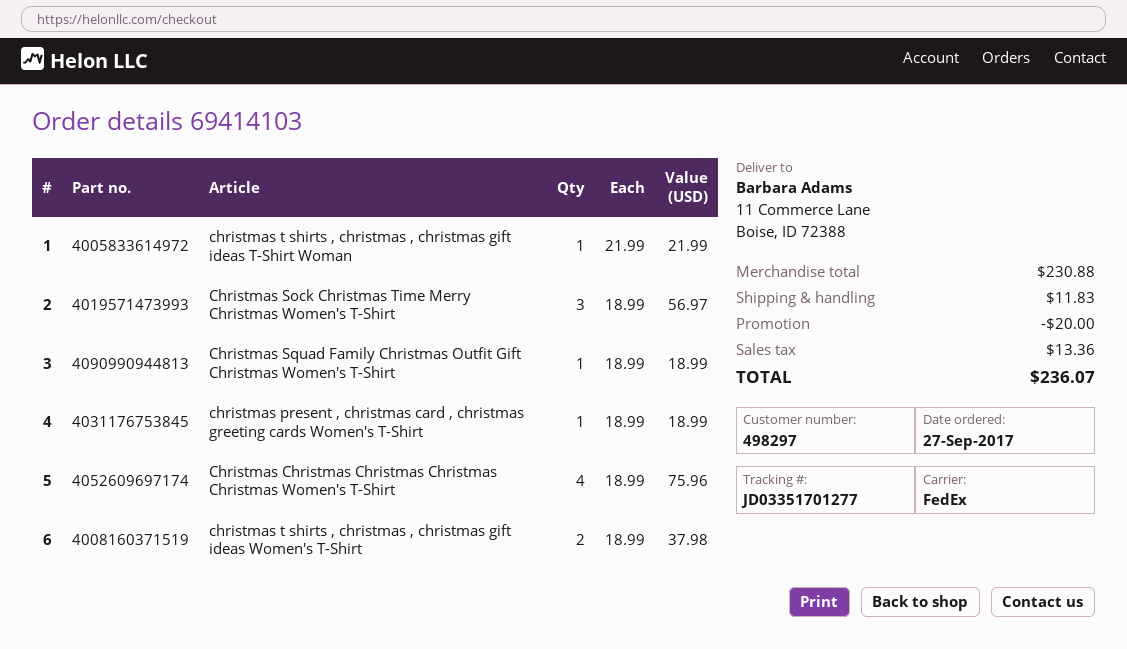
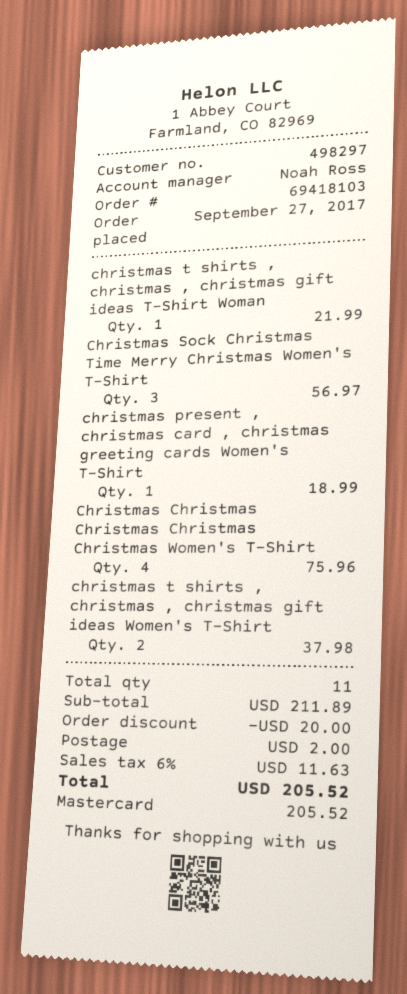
order number: 69414103 -> 69418103
Christmas Squad Family Christmas Outfit Gift Christmas Women's T-Shirt: 1 for 18.99 -> none
subtotal: 230.88 -> 211.89
shipping: 11.83 -> 2.00
tax: 13.36 -> 11.63
total: 236.07 -> 205.52

